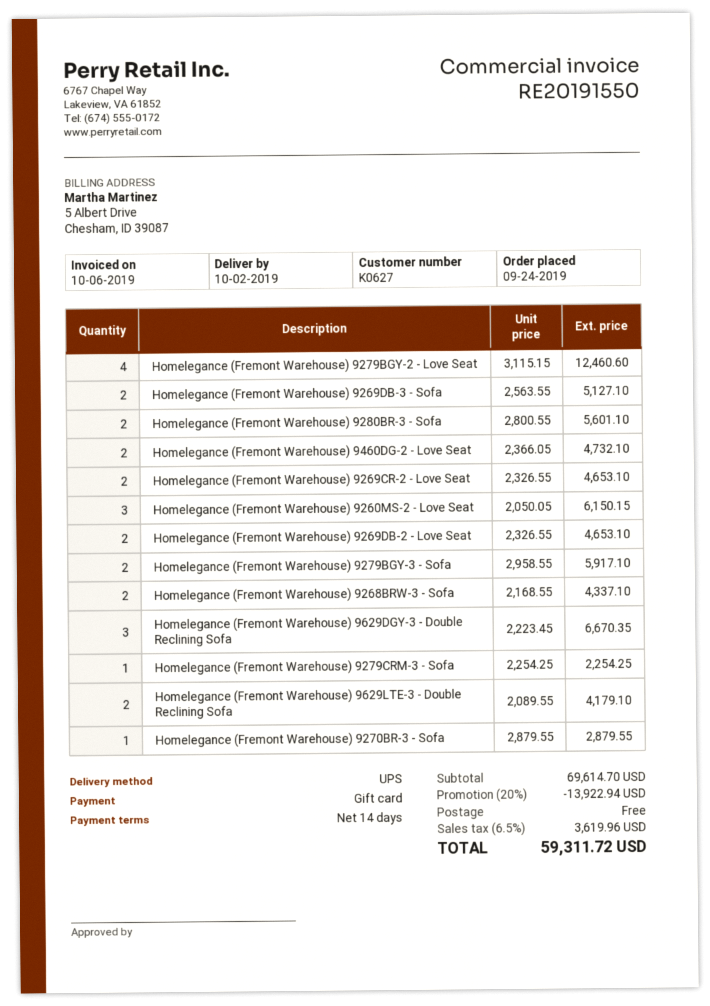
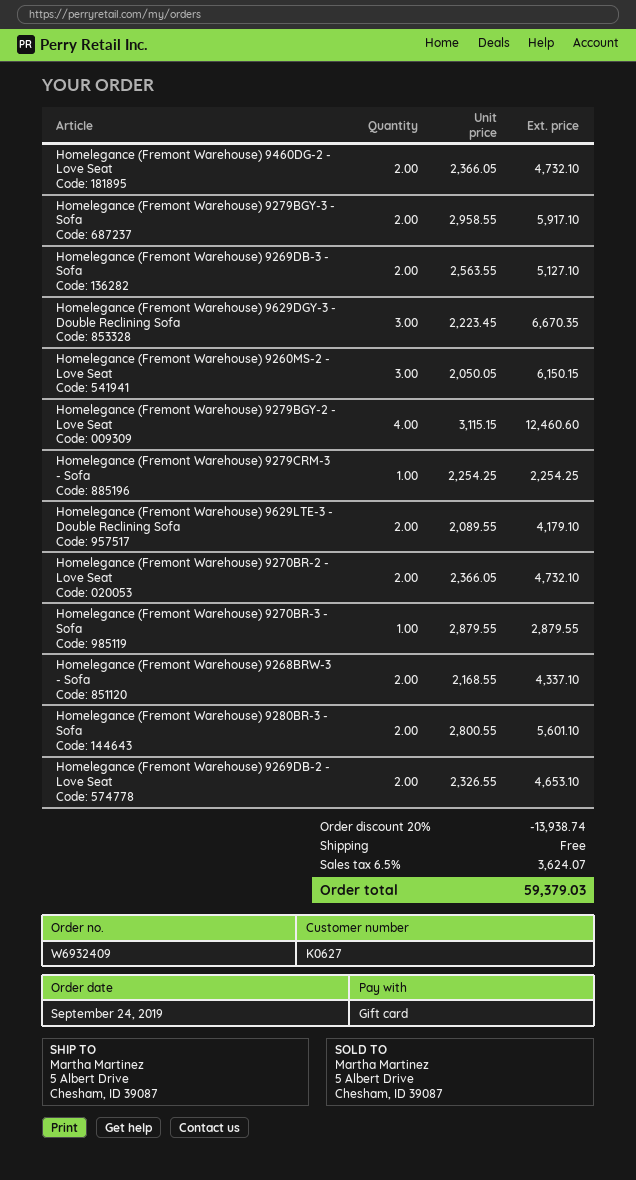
Homelegance (Fremont Warehouse) 9269CR-2 - Love Seat: 2 x 2326.55 = 4653.10 -> none
Homelegance (Fremont Warehouse) 9270BR-2 - Love Seat: none -> 2 x 2366.05 = 4732.10
discount: 20% = 13922.94 -> 20% = 13938.74
tax: 6.5% = 3619.96 -> 6.5% = 3624.07
total: 59311.72 -> 59379.03

